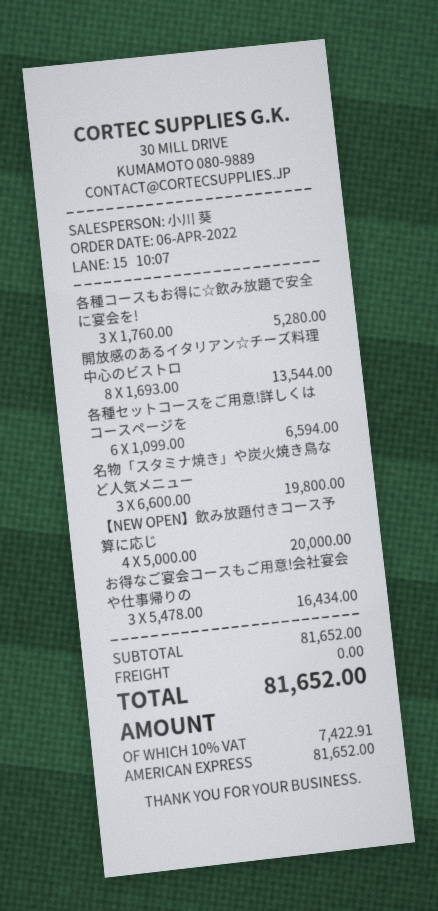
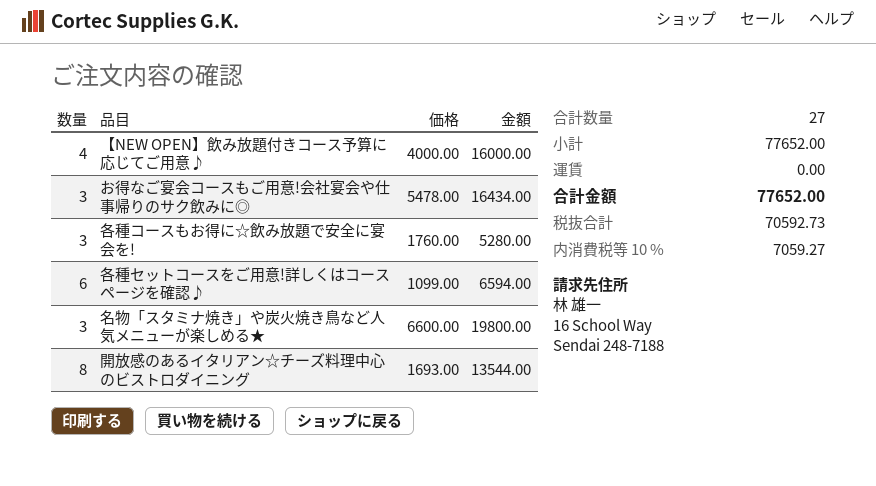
【NEW OPEN】飲み放題付きコース予算に応じ: 4 x 5000.00 = 20000.00 -> 4 x 4000.00 = 16000.00
subtotal: 81652.00 -> 77652.00
tax: 10% = 7422.91 -> 10% = 7059.27
total: 81652.00 -> 77652.00

